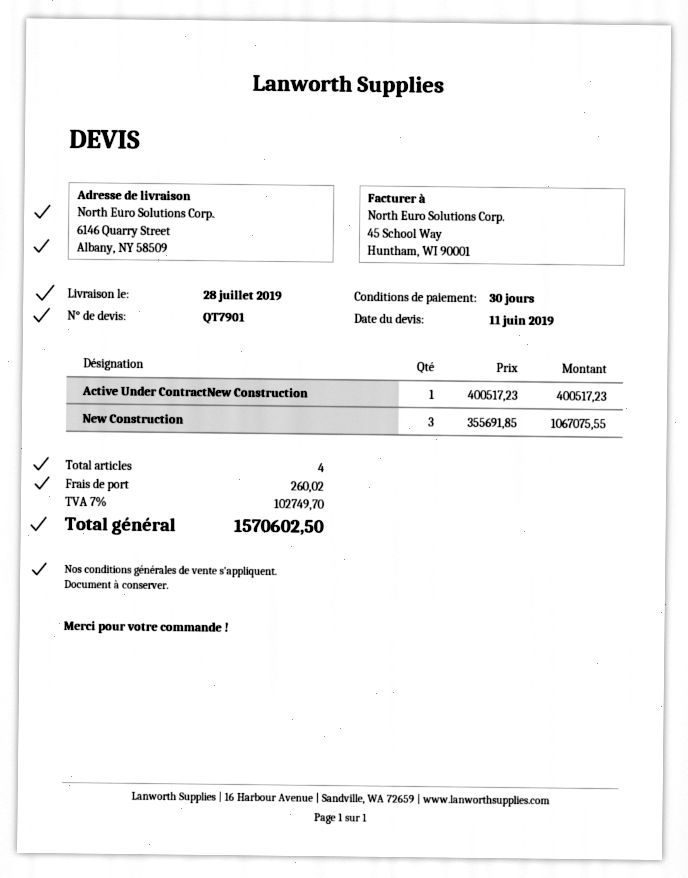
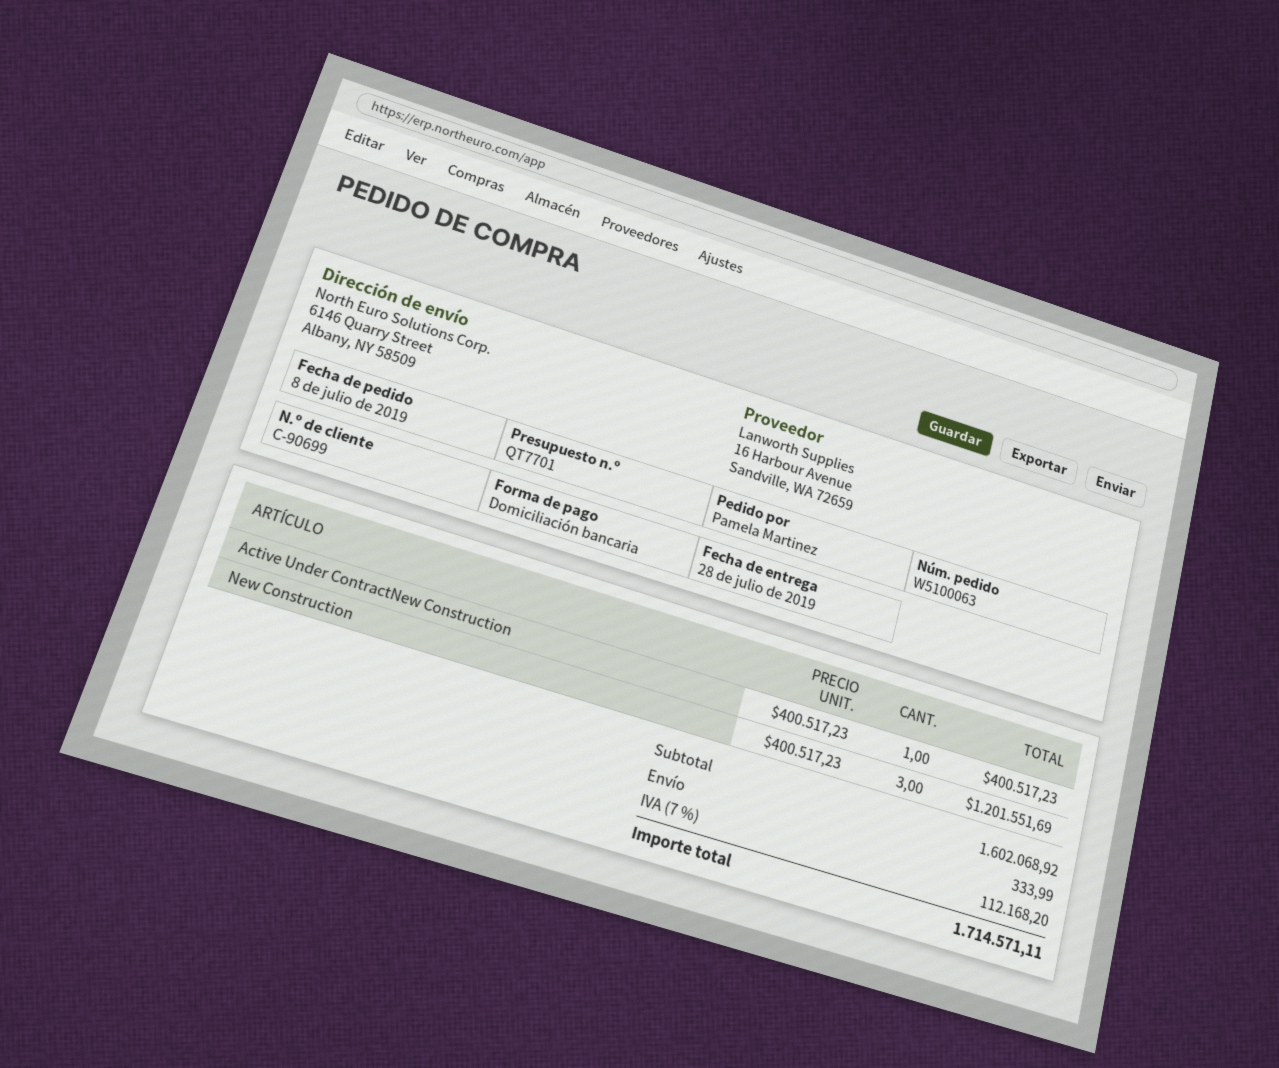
quote number: QT7901 -> QT7701
New Construction: 3 x 355691.85 = 1067075.55 -> 3 x 400517.23 = 1201551.69
shipping: 260.02 -> 333.99
tax: 7% = 102749.70 -> 7% = 112168.20
total: 1570602.50 -> 1714571.11

